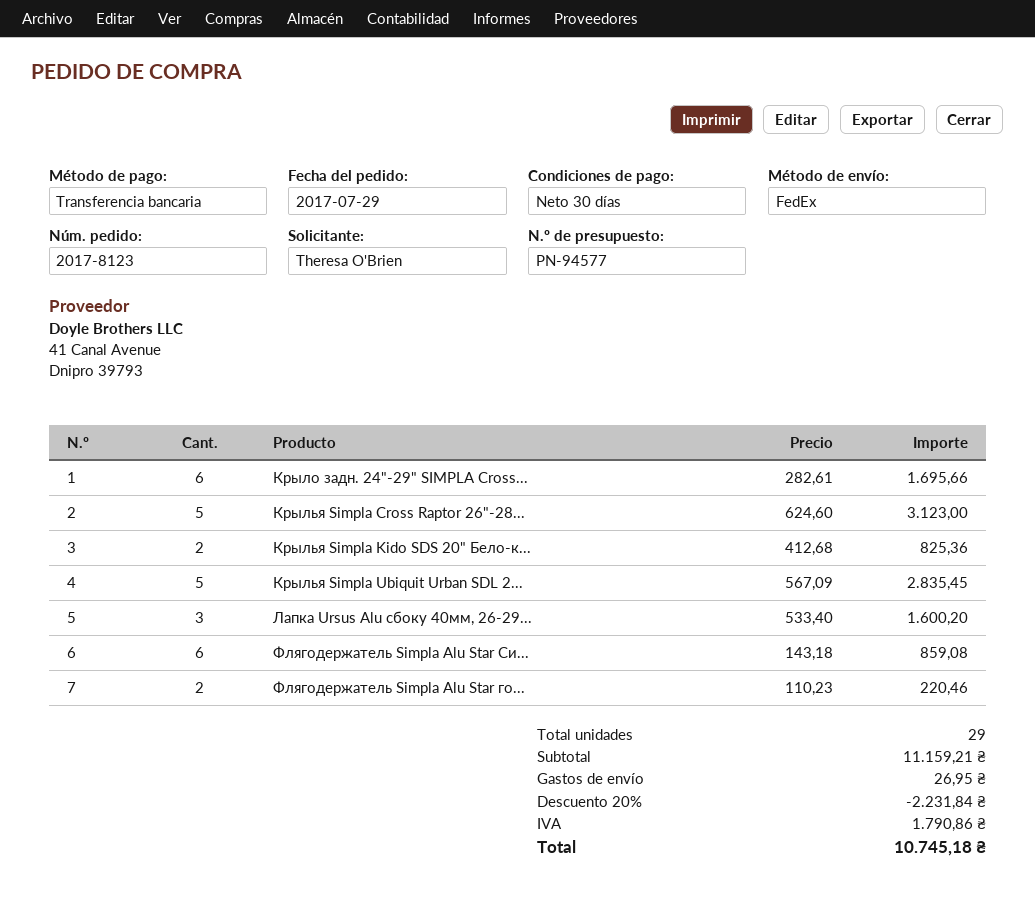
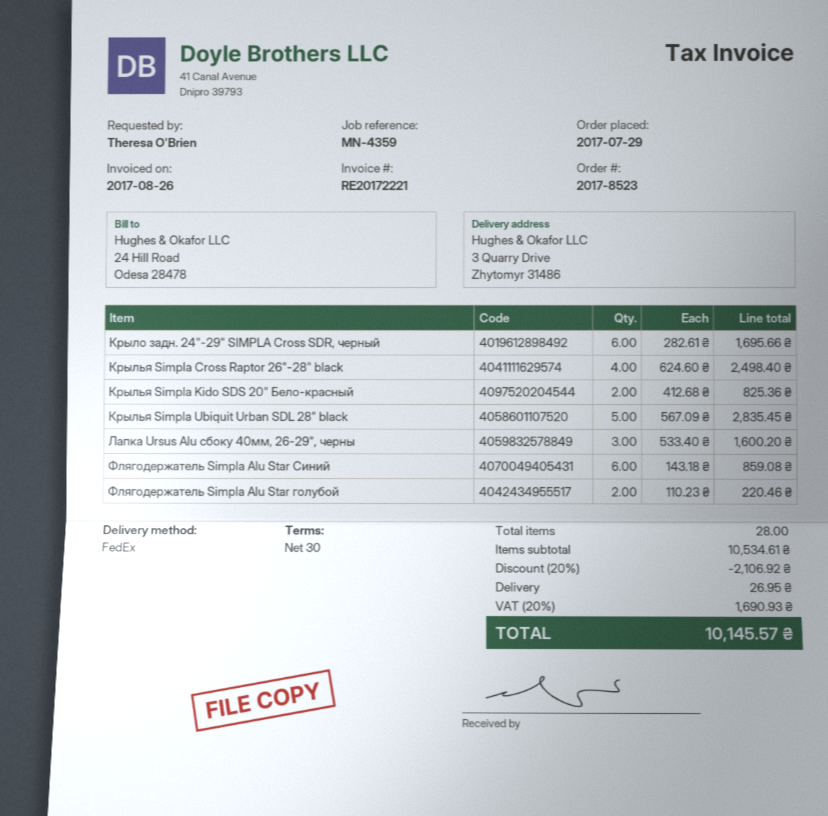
order number: 2017-8123 -> 2017-8523
Крылья Simpla Cross Raptor 26"-28...: 5 x 624.60 = 3123.00 -> 4 x 624.60 = 2498.40
total quantity: 29 -> 28
subtotal: 11159.21 -> 10534.61
discount: 20% = 2231.84 -> 20% = 2106.92
tax: 1790.86 -> 1690.93
total: 10745.18 -> 10145.57

